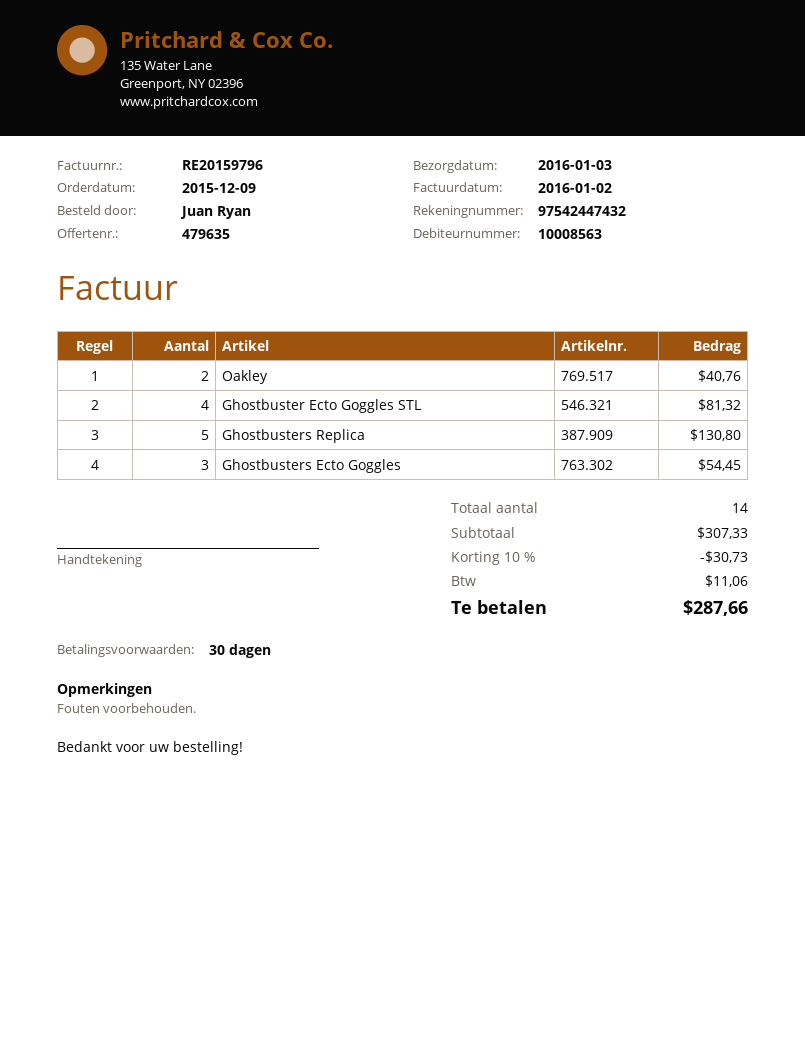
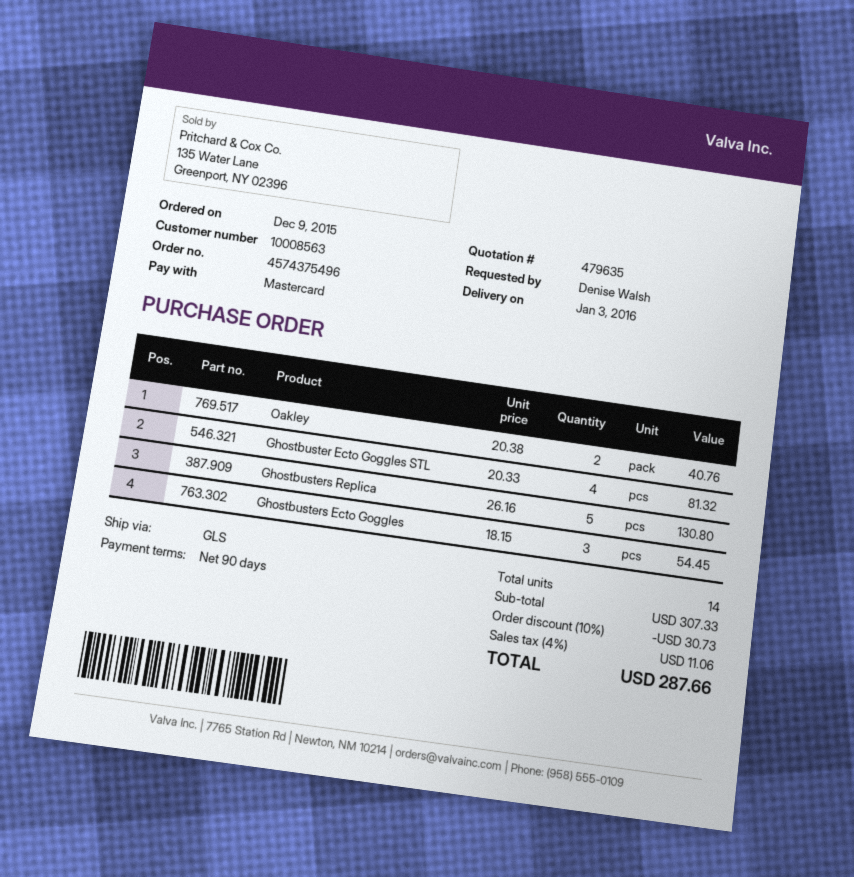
payment terms: 30 days -> 90 days
ordered by: Juan Ryan -> Denise Walsh

